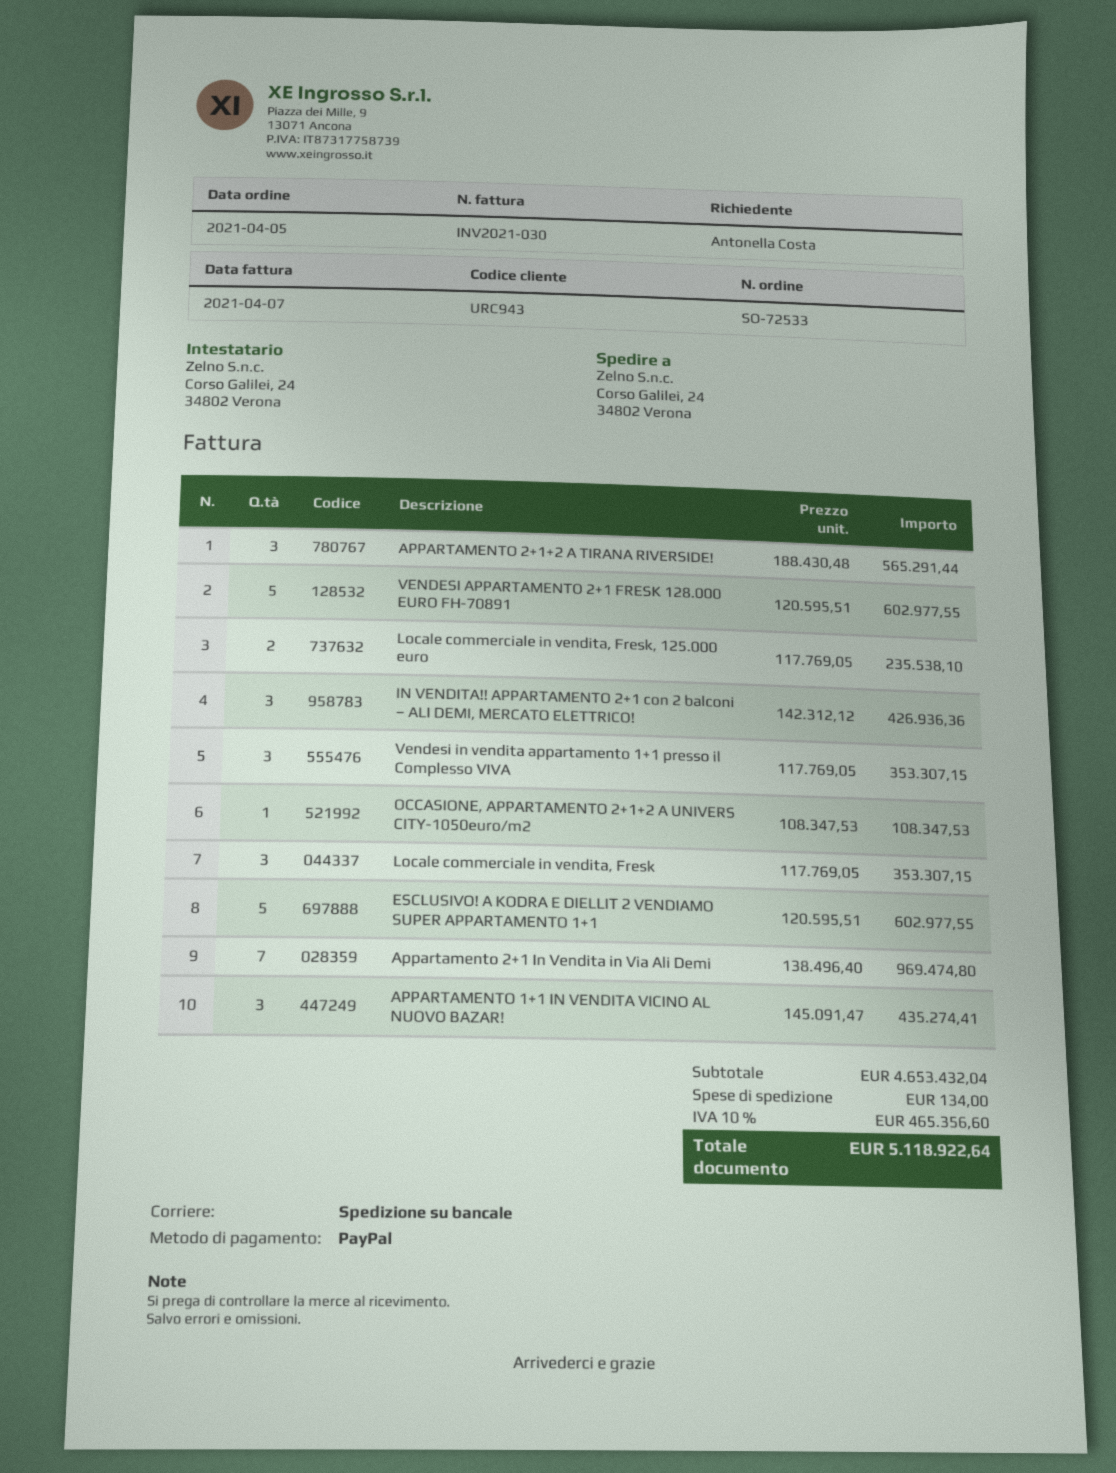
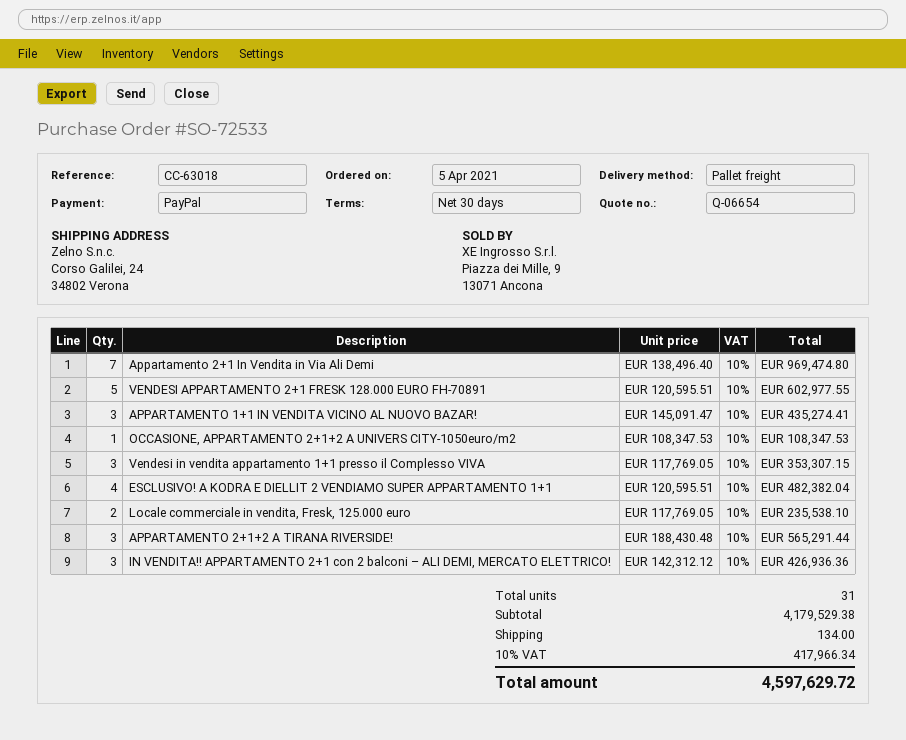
Locale commerciale in vendita, Fresk: 3 x 117769.05 = 353307.15 -> none
ESCLUSIVO! A KODRA E DIELLIT 2 VENDIAMO SUPER APPARTAMENTO 1+1: 5 x 120595.51 = 602977.55 -> 4 x 120595.51 = 482382.04
subtotal: 4653432.04 -> 4179529.38
tax: 10% = 465356.60 -> 10% = 417966.34
total: 5118922.64 -> 4597629.72

